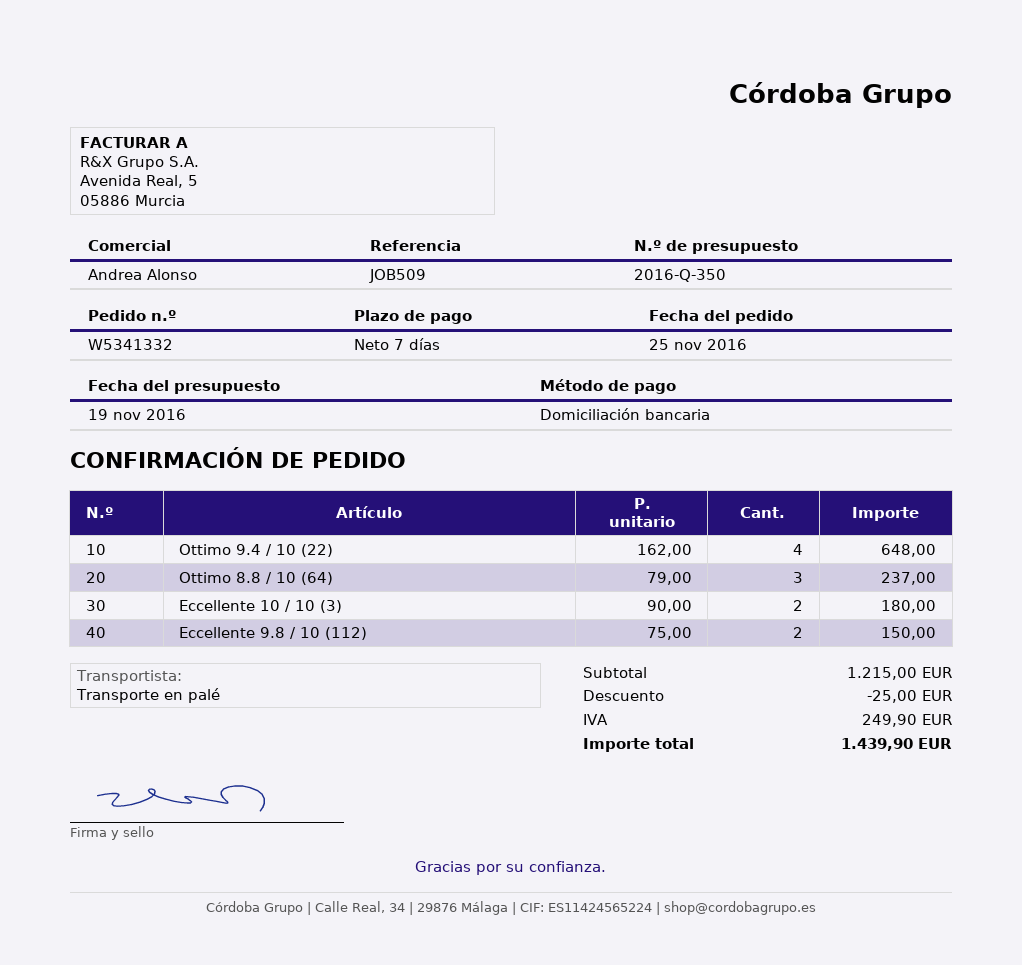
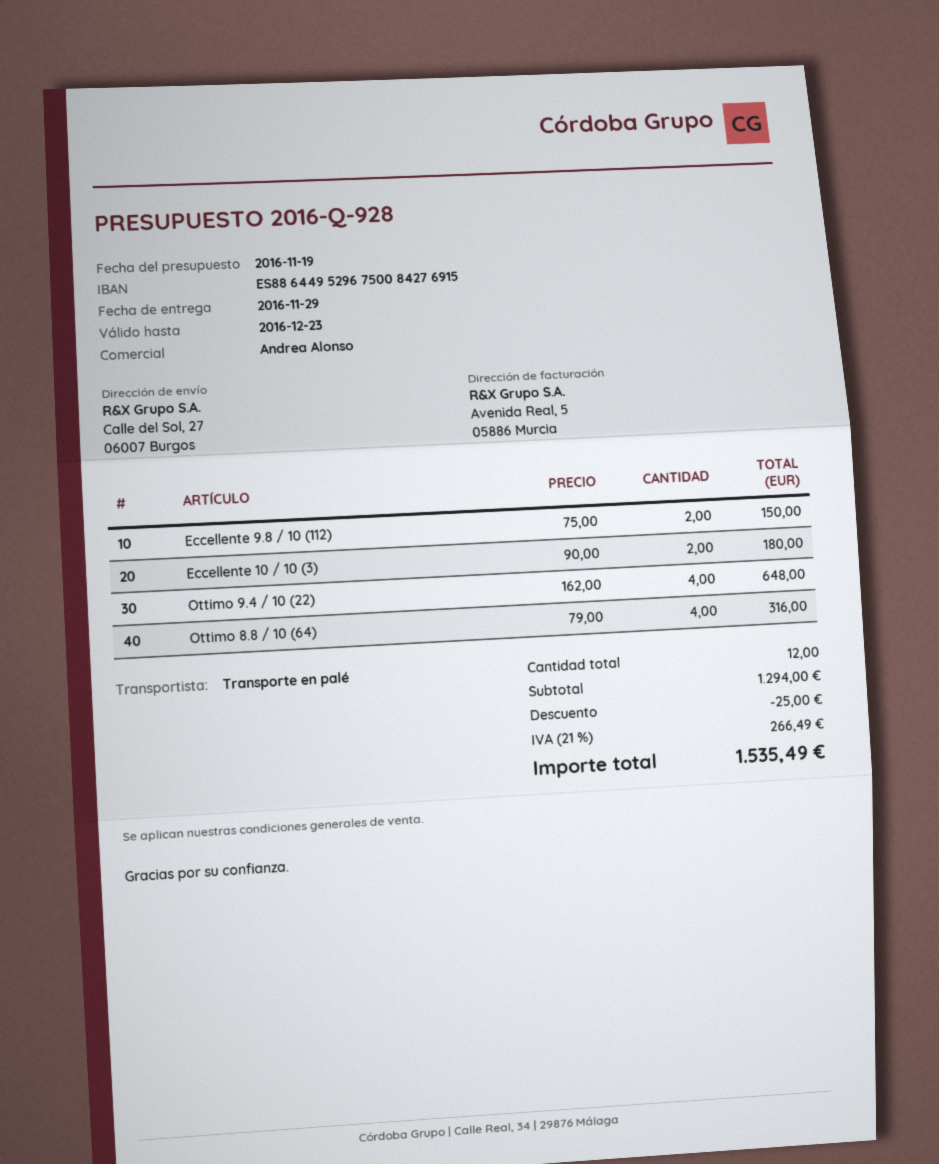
quote number: 2016-Q-350 -> 2016-Q-928
Ottimo 8.8 / 10 (64): 3 x 79.00 = 237.00 -> 4 x 79.00 = 316.00
subtotal: 1215.00 -> 1294.00
tax: 249.90 -> 266.49
total: 1439.90 -> 1535.49

